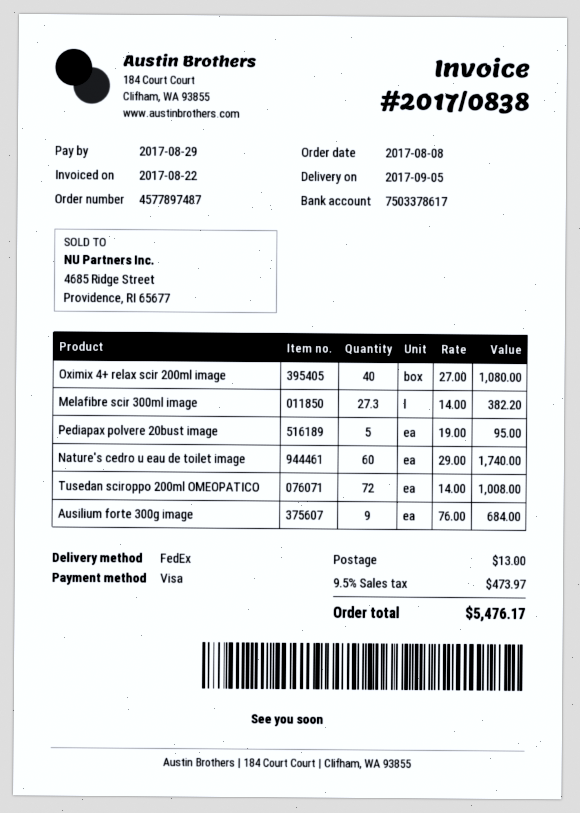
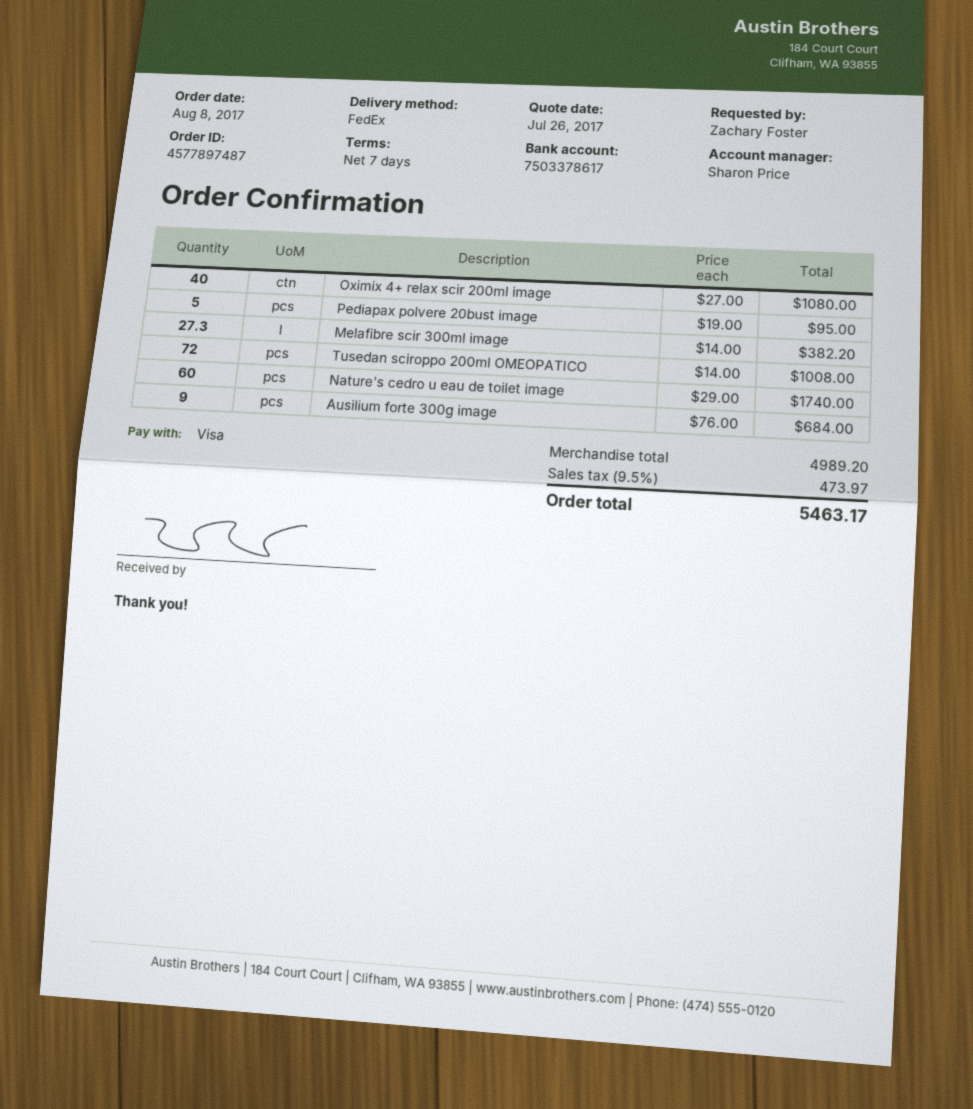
shipping: 13.00 -> none
total: 5476.17 -> 5463.17

